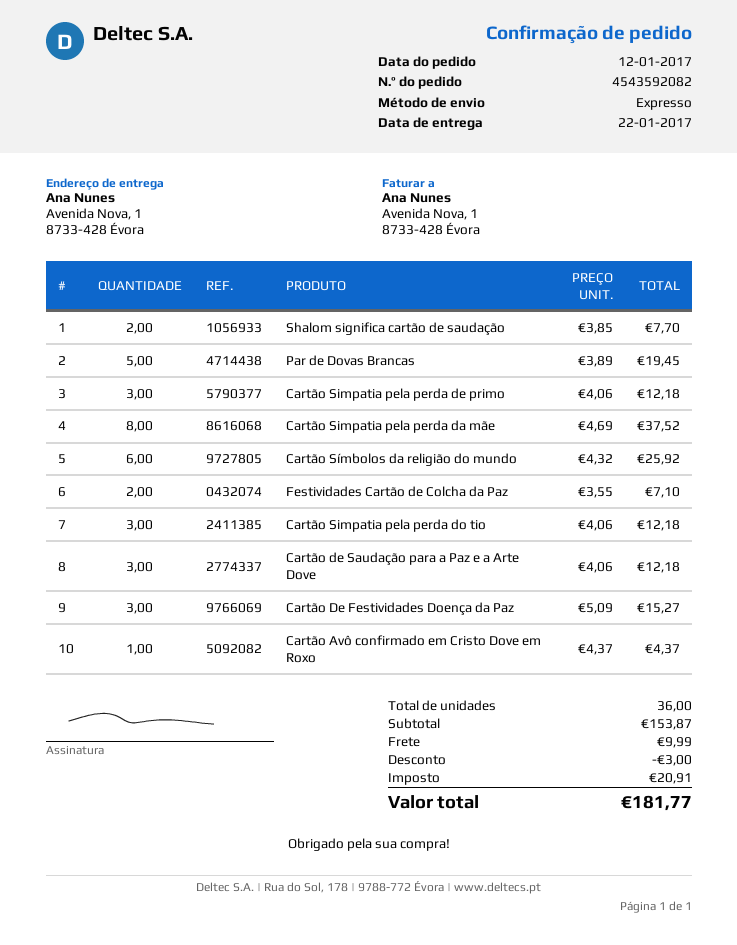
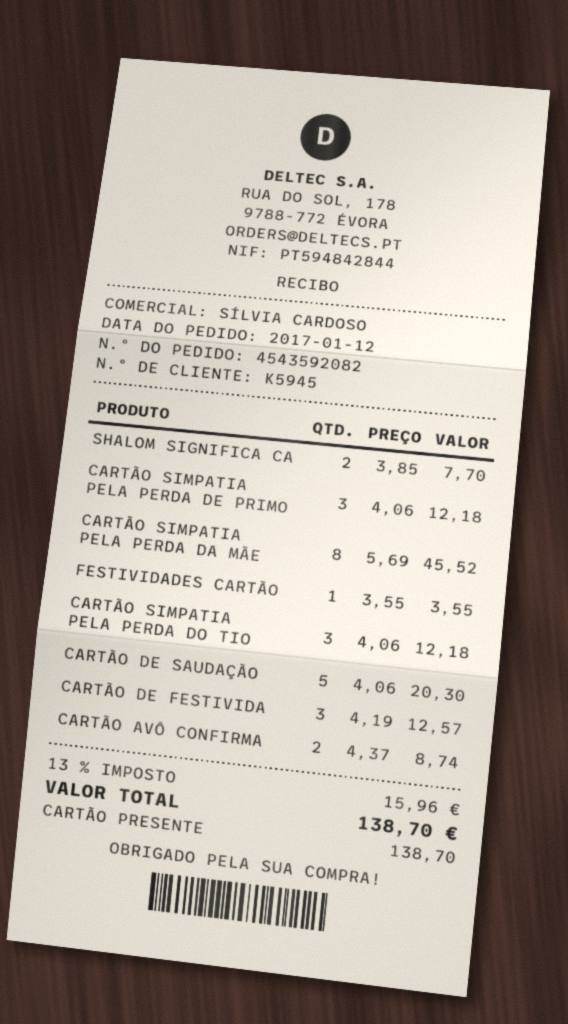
Par de Dovas Brancas: 5 x 3.89 = 19.45 -> none
Cartão Simpatia pela perda da mãe: 8 x 4.69 = 37.52 -> 8 x 5.69 = 45.52
Cartão Símbolos da religião do mundo: 6 x 4.32 = 25.92 -> none
Festividades Cartão de Colcha da Paz: 2 x 3.55 = 7.10 -> 1 x 3.55 = 3.55
Cartão de Saudação para a Paz e a Arte Dove: 3 x 4.06 = 12.18 -> 5 x 4.06 = 20.30
Cartão De Festividades Doença da Paz: 3 x 5.09 = 15.27 -> 3 x 4.19 = 12.57
Cartão Avô confirmado em Cristo Dove em Roxo: 1 x 4.37 = 4.37 -> 2 x 4.37 = 8.74
discount: 3.00 -> none
shipping: 9.99 -> none
tax: 20.91 -> 15.96
total: 181.77 -> 138.70

